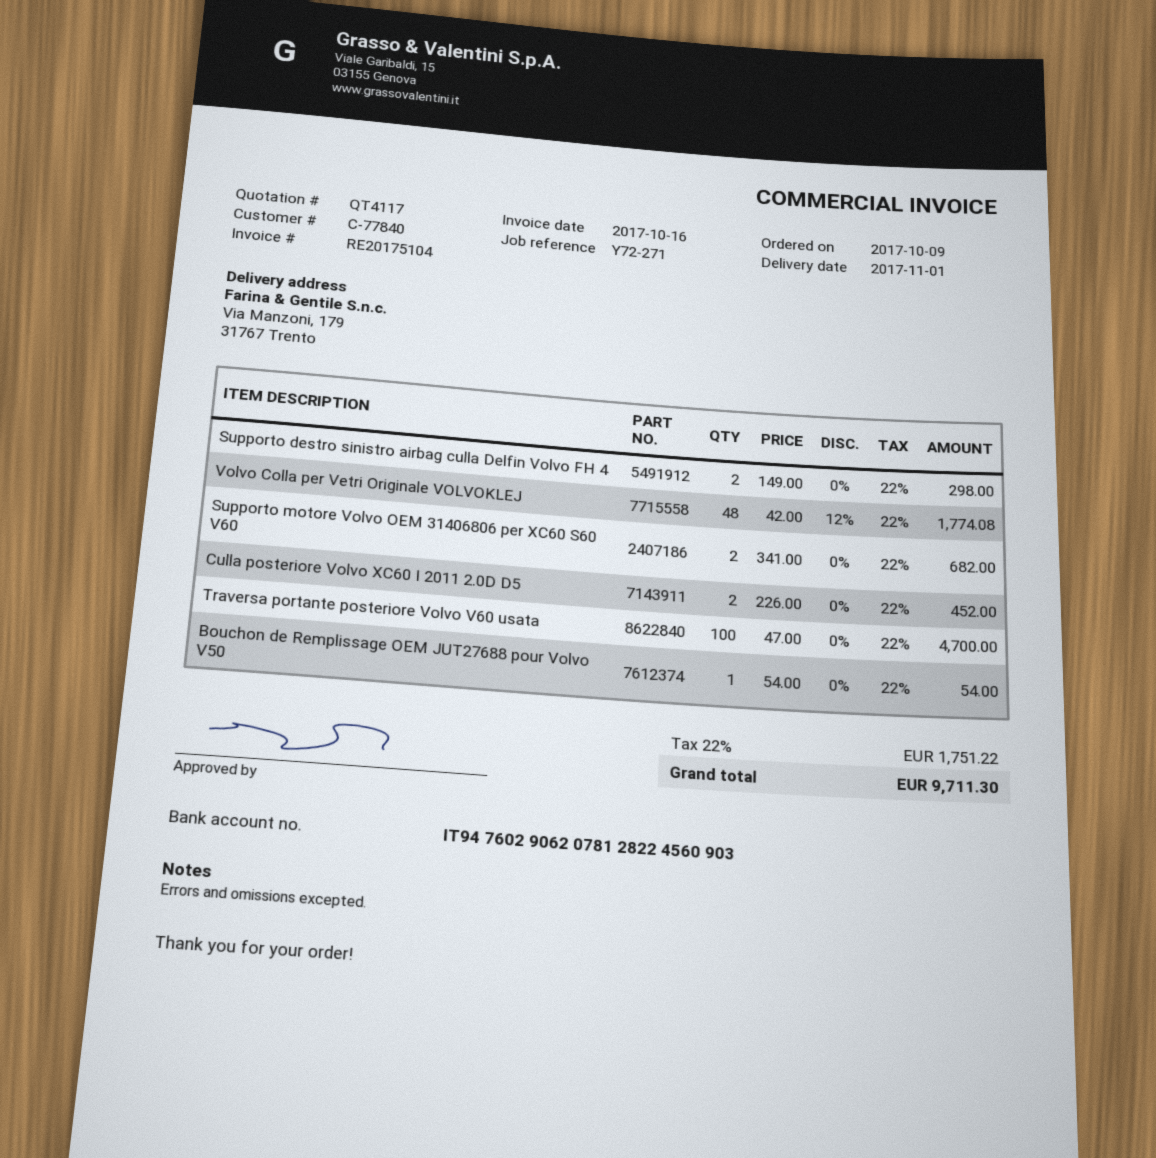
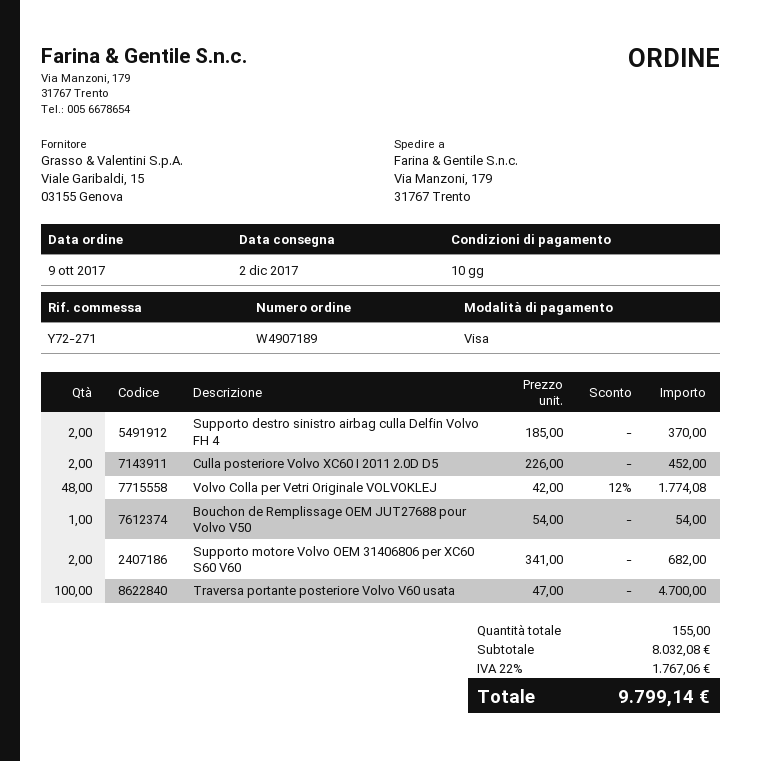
delivery date: 2017-11-01 -> 2017-12-02
Supporto destro sinistro airbag culla Delfin Volvo FH 4: 2 x 149.00 = 298.00 -> 2 x 185.00 = 370.00
tax: 22% = 1751.22 -> 22% = 1767.06
total: 9711.30 -> 9799.14

